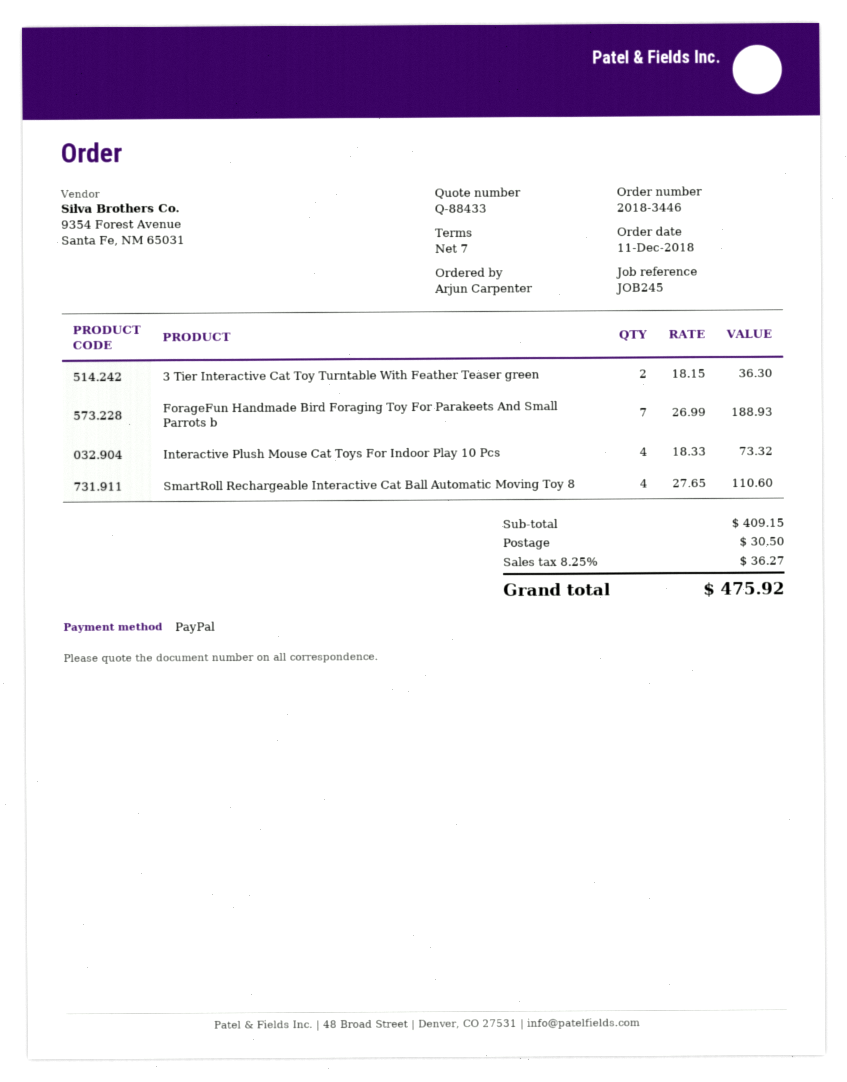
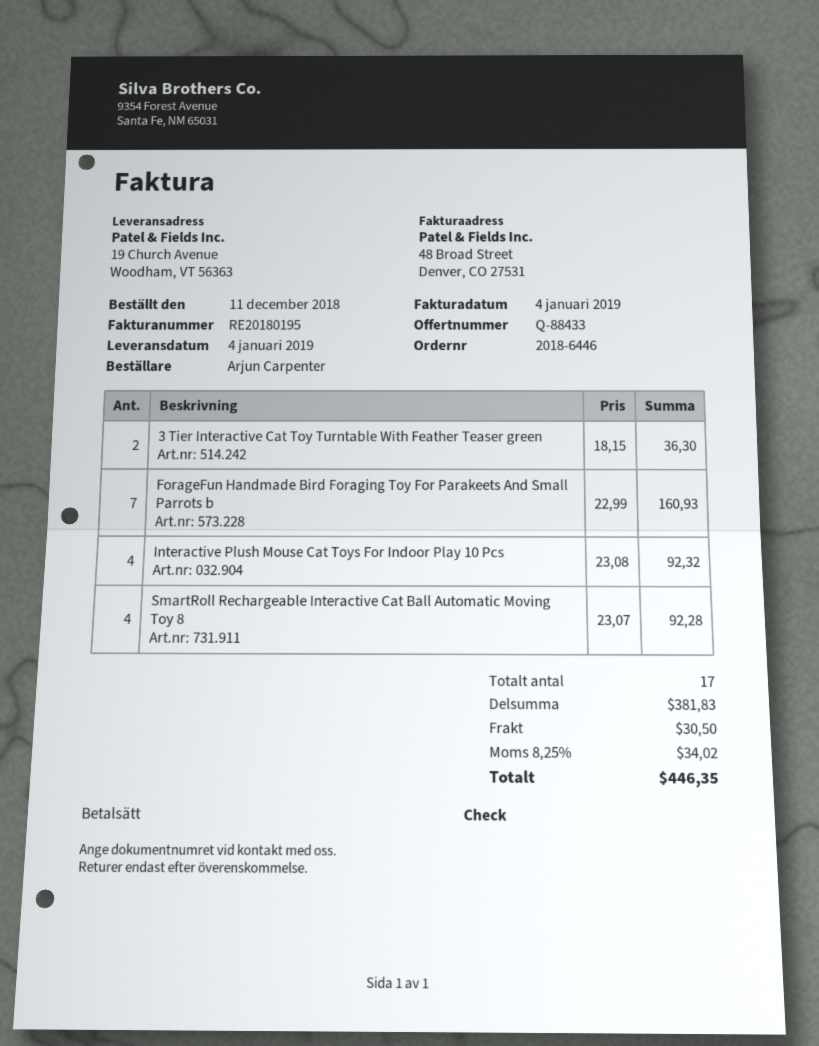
order number: 2018-3446 -> 2018-6446
payment method: PayPal -> cheque
ForageFun Handmade Bird Foraging Toy For Parakeets And Small Parrots b: 7 x 26.99 = 188.93 -> 7 x 22.99 = 160.93
Interactive Plush Mouse Cat Toys For Indoor Play 10 Pcs: 4 x 18.33 = 73.32 -> 4 x 23.08 = 92.32
SmartRoll Rechargeable Interactive Cat Ball Automatic Moving Toy 8: 4 x 27.65 = 110.60 -> 4 x 23.07 = 92.28
subtotal: 409.15 -> 381.83
tax: 8.25% = 36.27 -> 8.25% = 34.02
total: 475.92 -> 446.35

